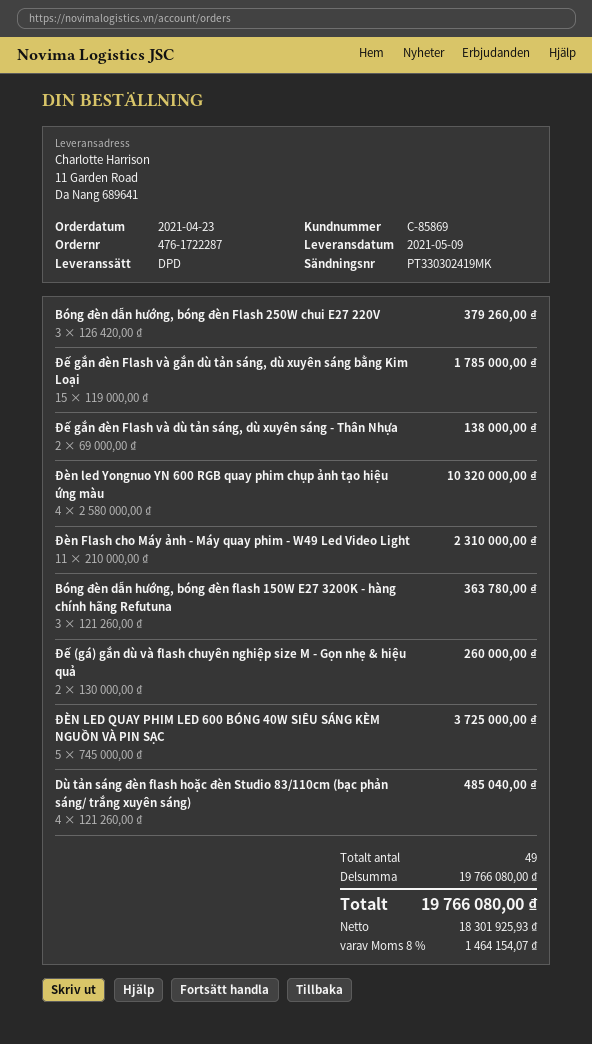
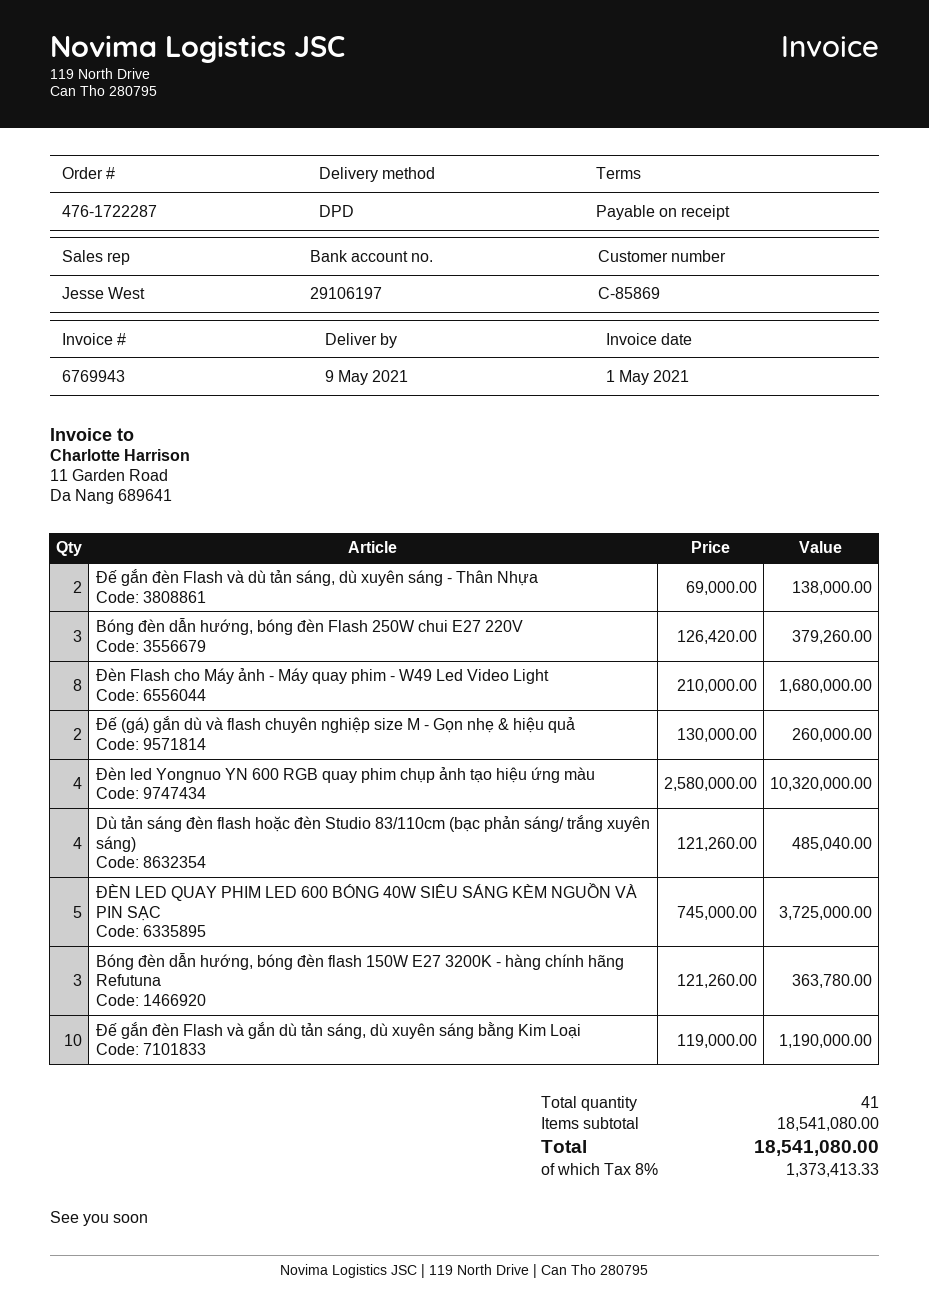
Đế gắn đèn Flash và gắn dù tản sáng, dù xuyên sáng bằng Kim Loại: 15 x 119000.00 = 1785000.00 -> 10 x 119000.00 = 1190000.00
Đèn Flash cho Máy ảnh - Máy quay phim - W49 Led Video Light: 11 x 210000.00 = 2310000.00 -> 8 x 210000.00 = 1680000.00
total quantity: 49 -> 41
subtotal: 19766080.00 -> 18541080.00
tax: 8% = 1464154.07 -> 8% = 1373413.33
total: 19766080.00 -> 18541080.00

